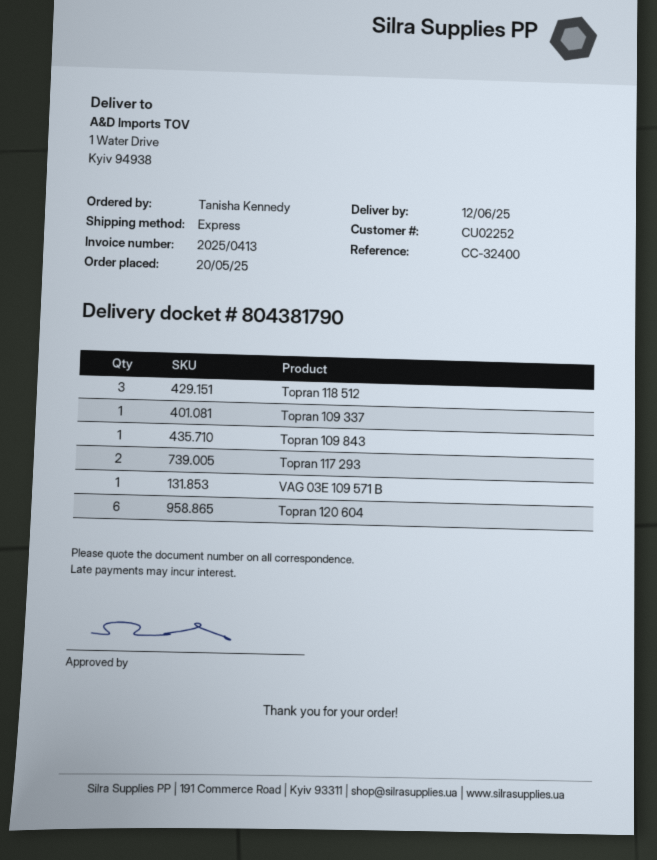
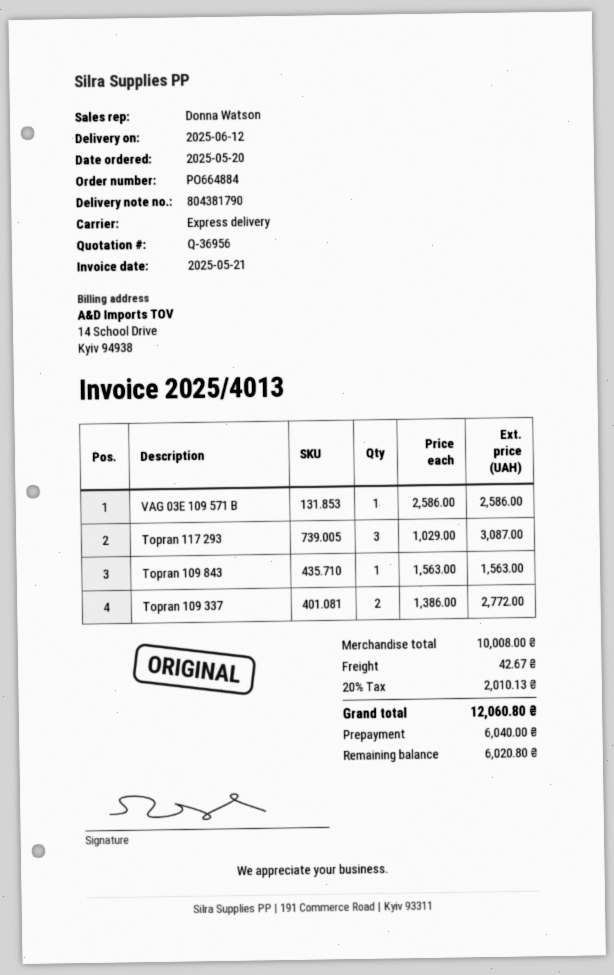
invoice number: 2025/0413 -> 2025/4013
Topran 118 512: 3 -> none
Topran 109 337: 1 -> 2
Topran 117 293: 2 -> 3
Topran 120 604: 6 -> none

